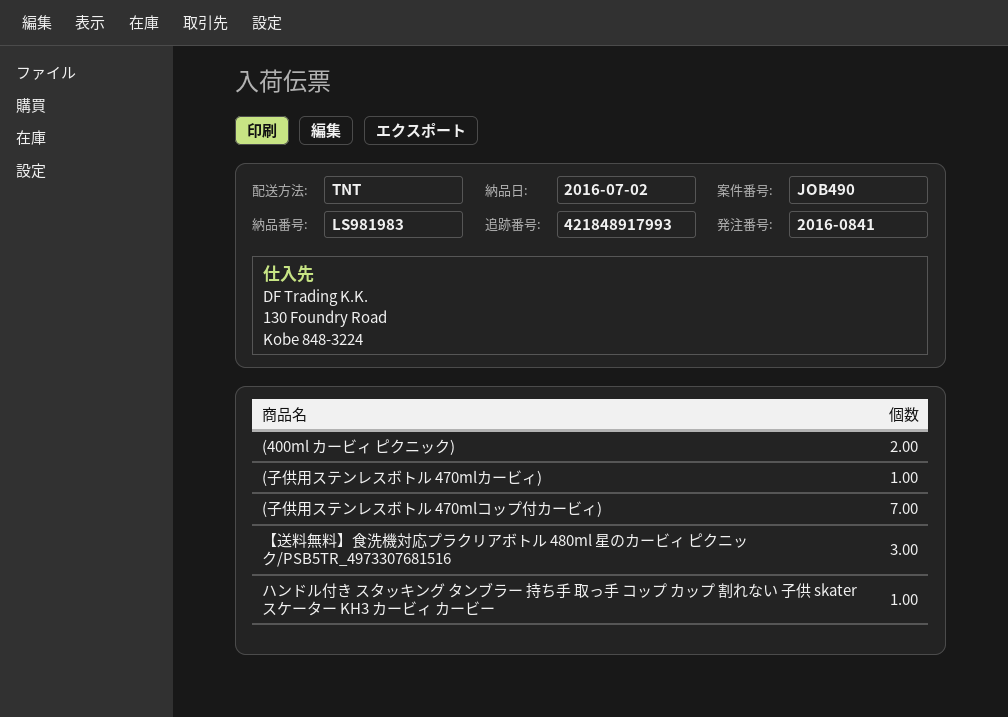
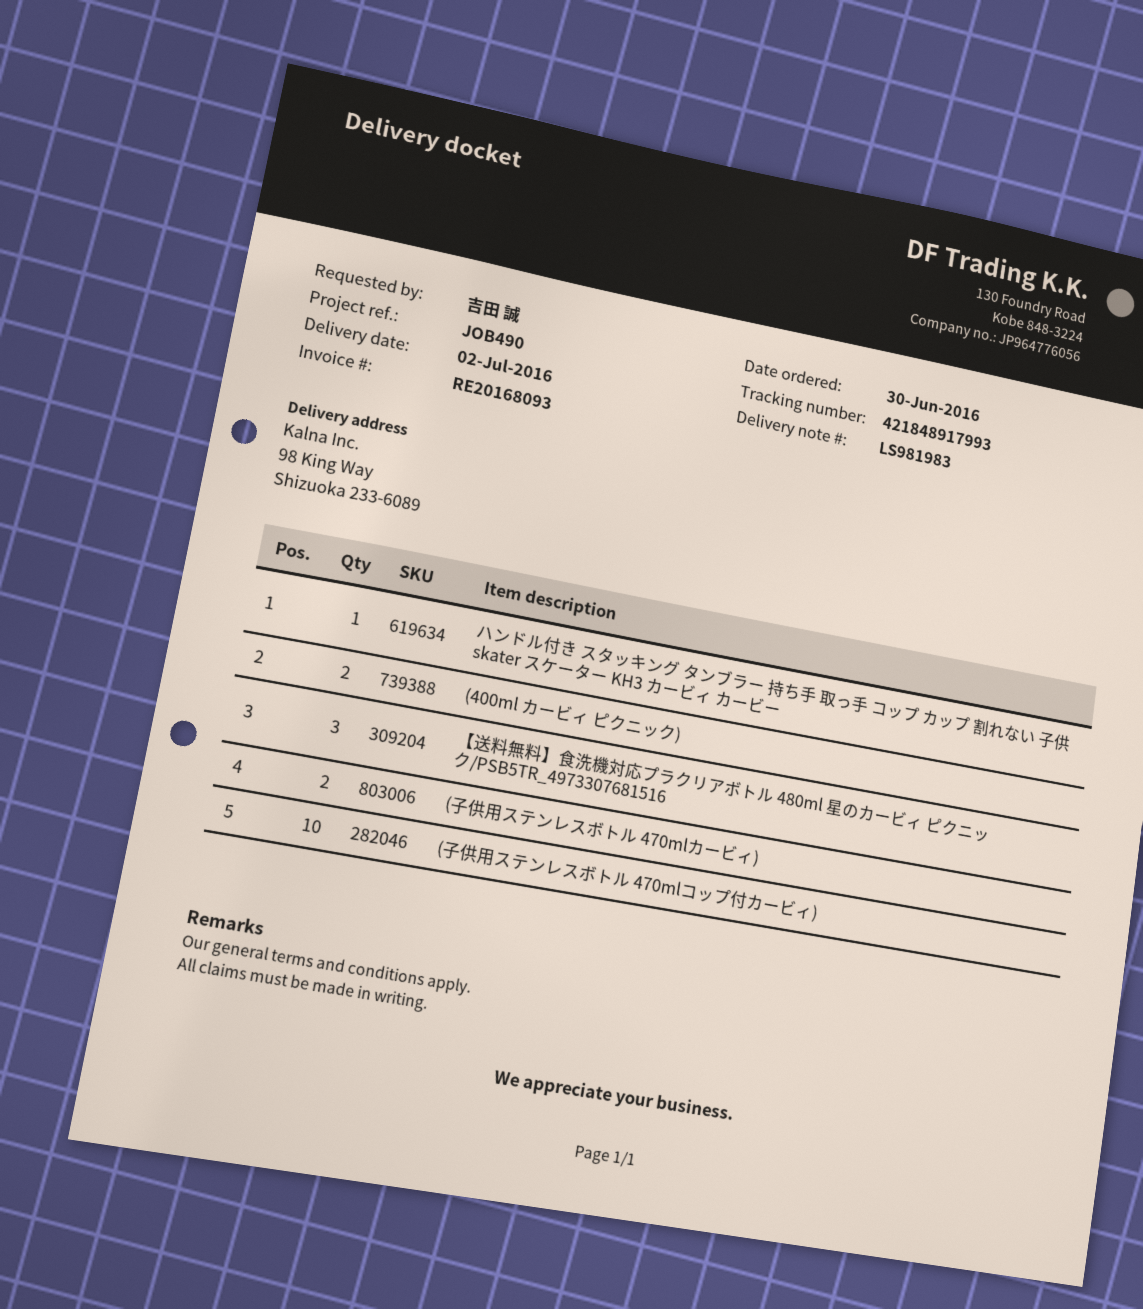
(子供用ステンレスボトル 470mlカービィ): 1 -> 2
(子供用ステンレスボトル 470mlコップ付カービィ): 7 -> 10

